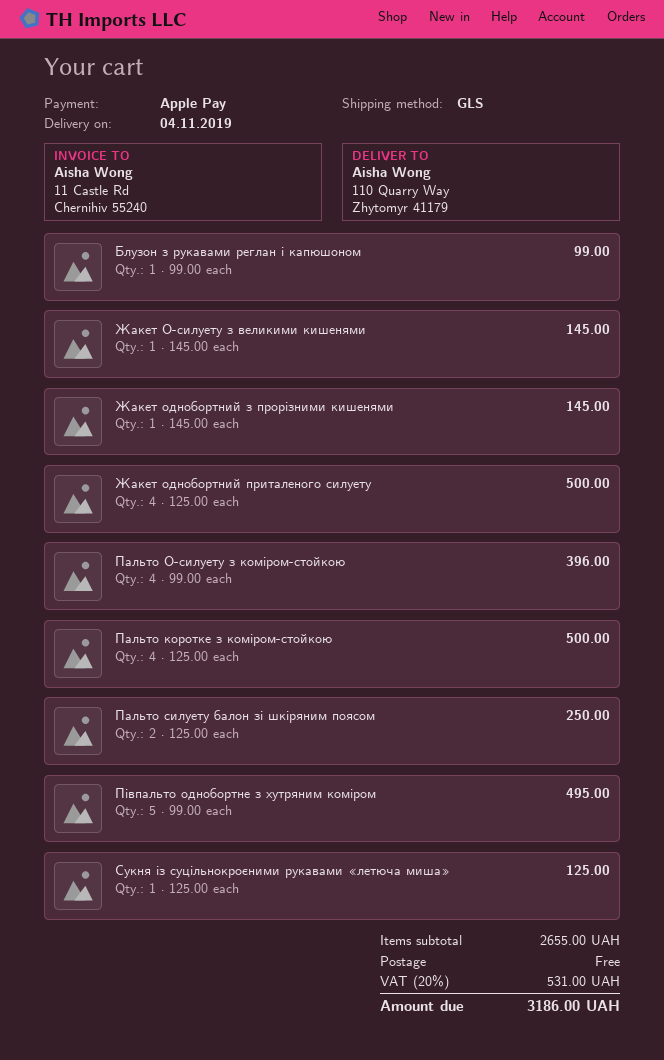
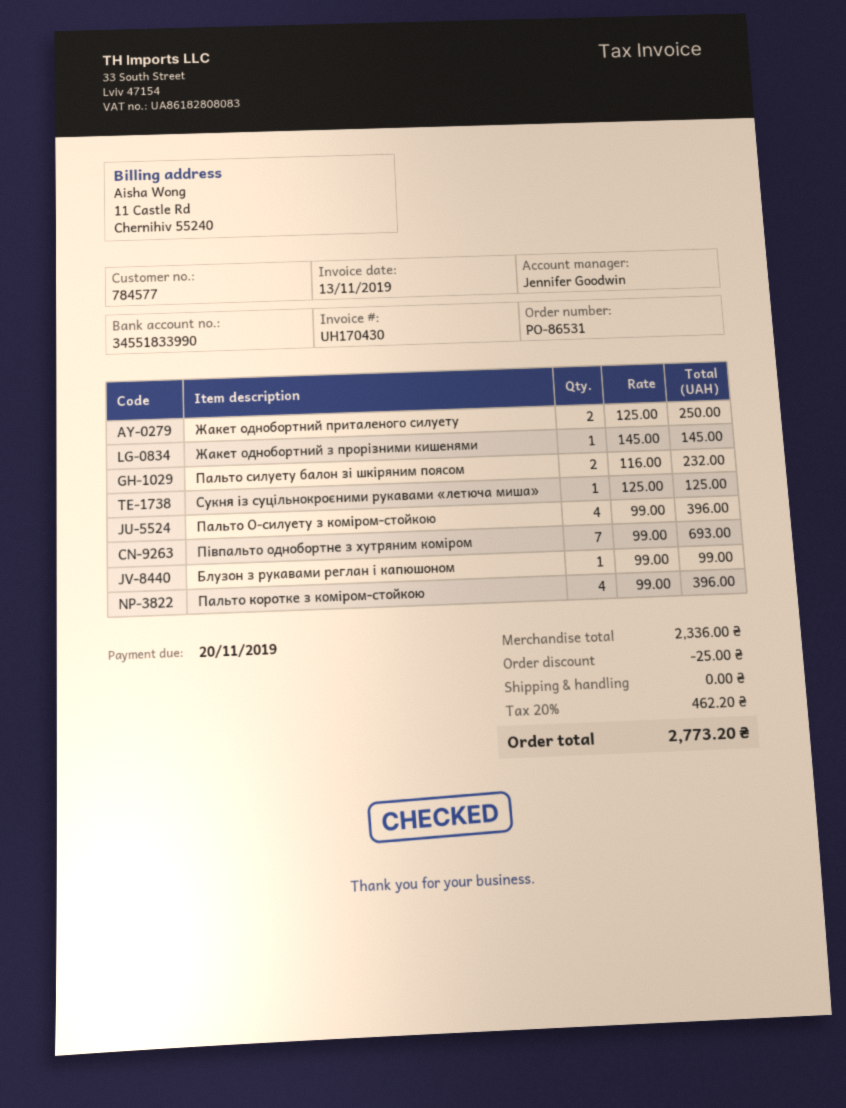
Жакет О-силуету з великими кишенями: 1 x 145.00 = 145.00 -> none
Жакет однобортний приталеного силуету: 4 x 125.00 = 500.00 -> 2 x 125.00 = 250.00
Пальто коротке з коміром-стойкою: 4 x 125.00 = 500.00 -> 4 x 99.00 = 396.00
Пальто силуету балон зі шкіряним поясом: 2 x 125.00 = 250.00 -> 2 x 116.00 = 232.00
Півпальто однобортне з хутряним коміром: 5 x 99.00 = 495.00 -> 7 x 99.00 = 693.00
subtotal: 2655.00 -> 2336.00
discount: none -> 25.00
tax: 20% = 531.00 -> 20% = 462.20
total: 3186.00 -> 2773.20

